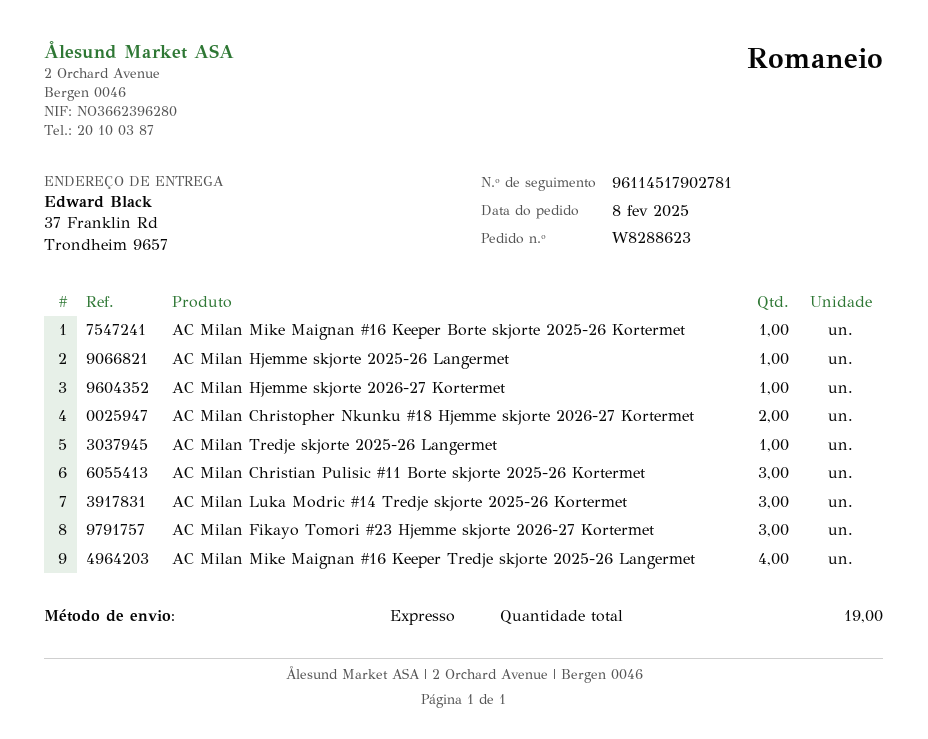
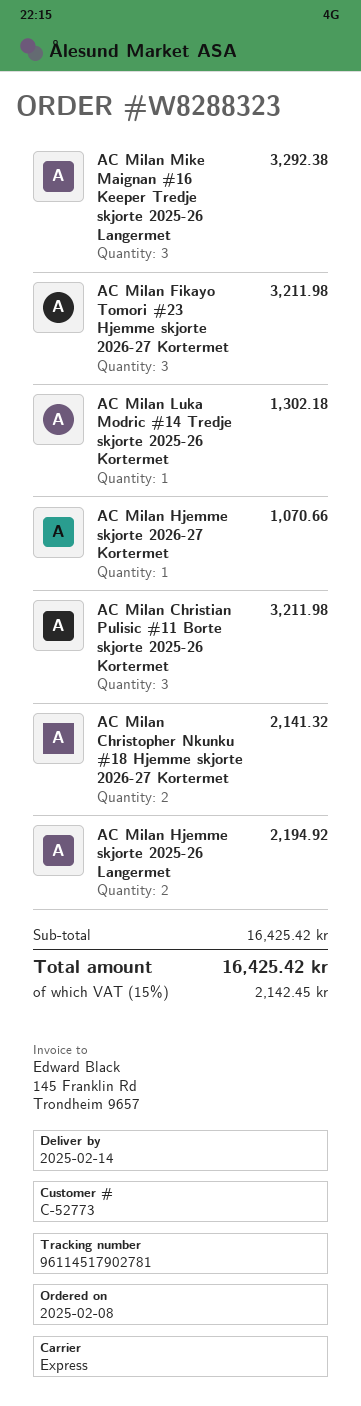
order number: W8288623 -> W8288323
AC Milan Mike Maignan #16 Keeper Borte skjorte 2025-26 Kortermet: 1 -> none
AC Milan Hjemme skjorte 2025-26 Langermet: 1 -> 2
AC Milan Tredje skjorte 2025-26 Langermet: 1 -> none
AC Milan Luka Modric #14 Tredje skjorte 2025-26 Kortermet: 3 -> 1
AC Milan Mike Maignan #16 Keeper Tredje skjorte 2025-26 Langermet: 4 -> 3

